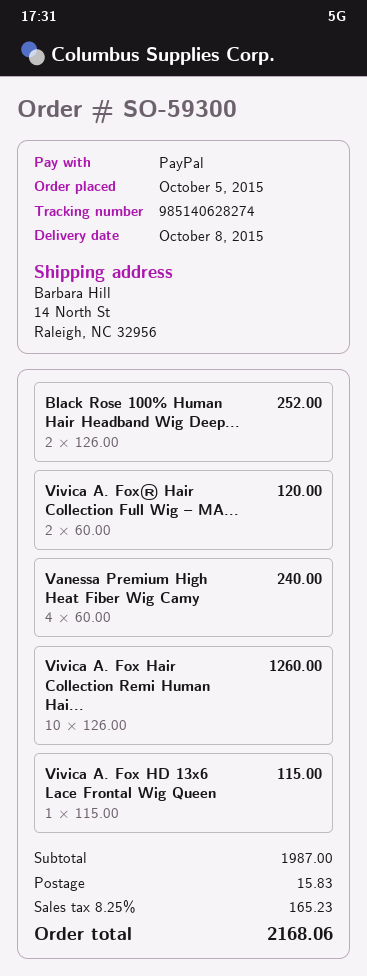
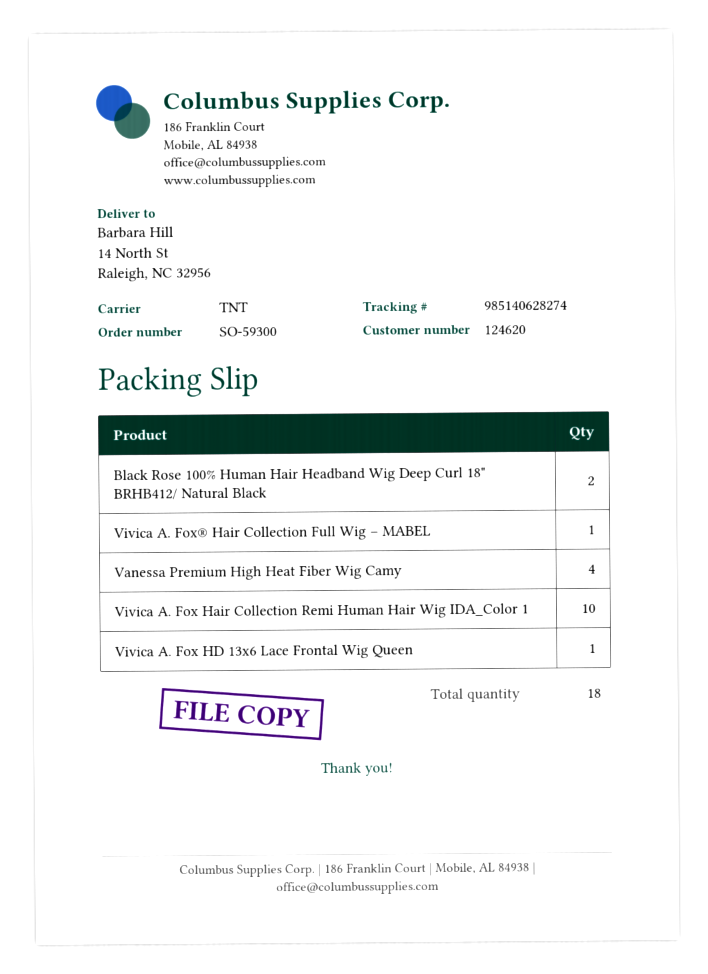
Vivica A. Fox® Hair Collection Full Wig – MA...: 2 -> 1

